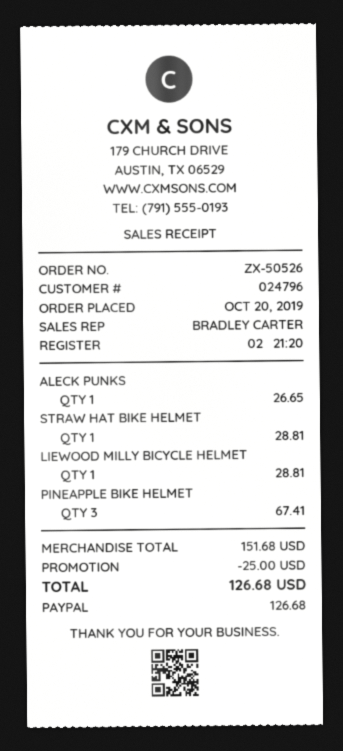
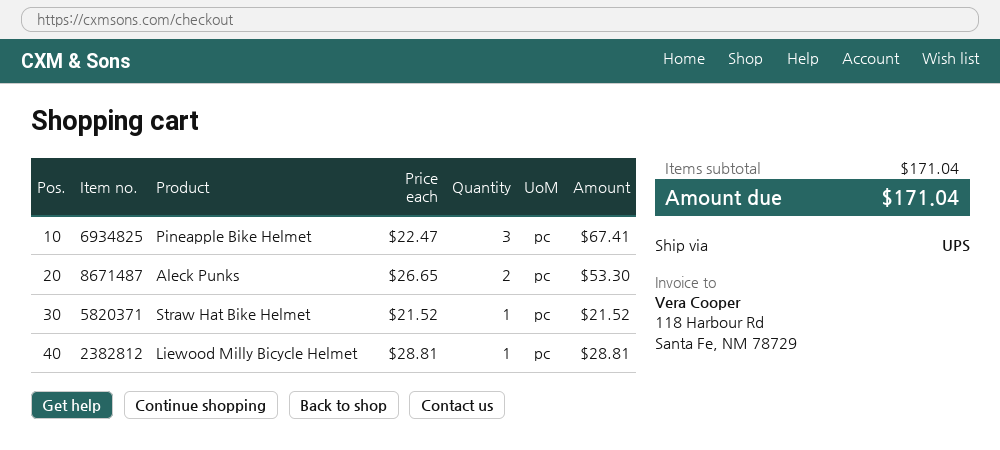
ALECK PUNKS: 1 for 26.65 -> 2 for 53.30
STRAW HAT BIKE HELMET: 1 for 28.81 -> 1 for 21.52
subtotal: 151.68 -> 171.04
discount: 25.00 -> none
total: 126.68 -> 171.04

